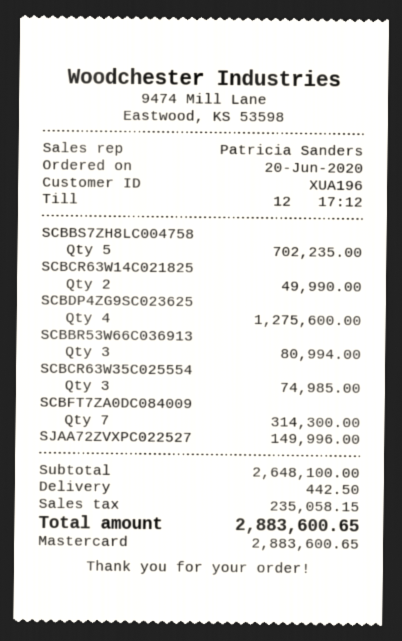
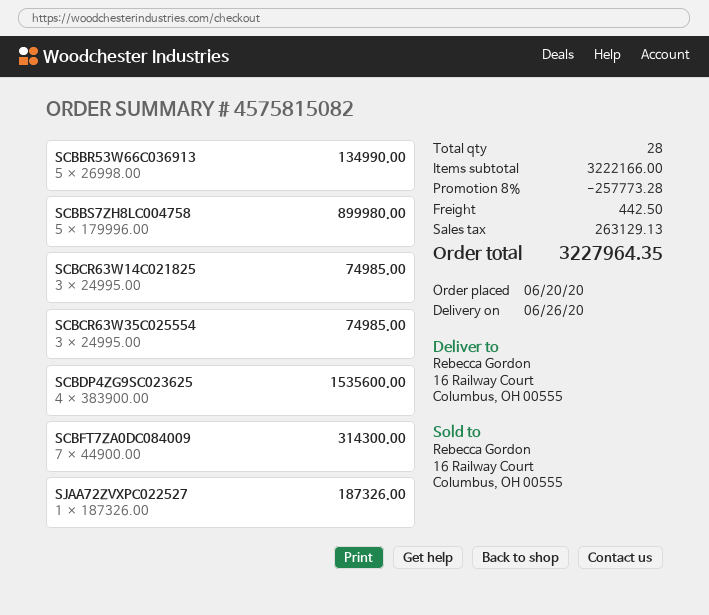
SCBBS7ZH8LC004758: 5 for 702235.00 -> 5 for 899980.00
SCBCR63W14C021825: 2 for 49990.00 -> 3 for 74985.00
SCBDP4ZG9SC023625: 4 for 1275600.00 -> 4 for 1535600.00
SCBBR53W66C036913: 3 for 80994.00 -> 5 for 134990.00
SJAA72ZVXPC022527: 1 for 149996.00 -> 1 for 187326.00
subtotal: 2648100.00 -> 3222166.00
discount: none -> 8% = 257773.28
tax: 235058.15 -> 263129.13
total: 2883600.65 -> 3227964.35

